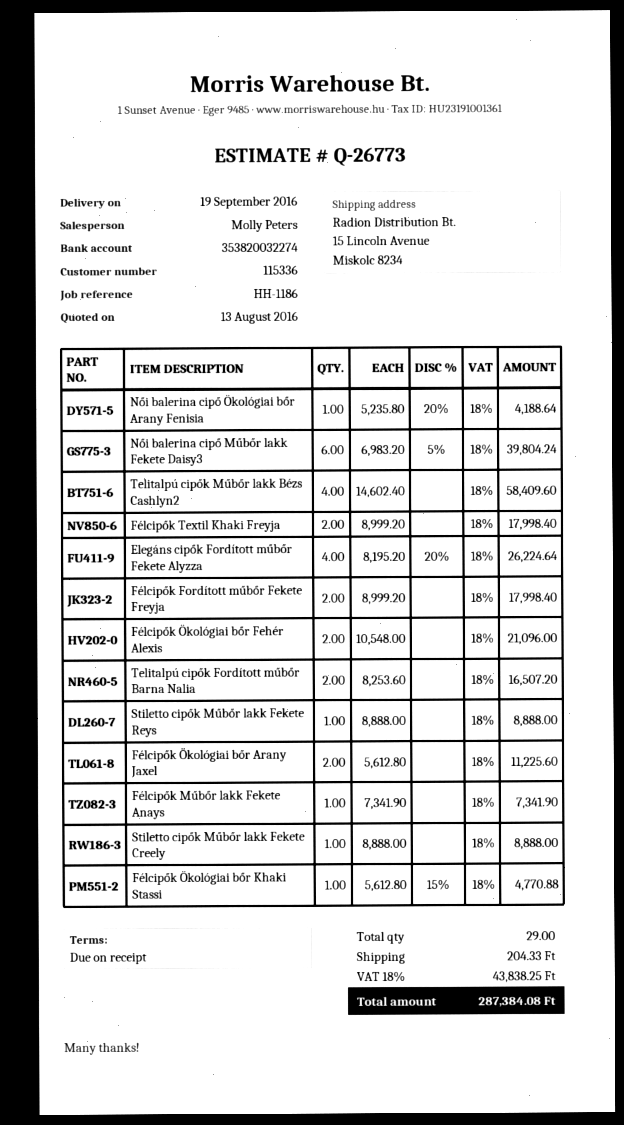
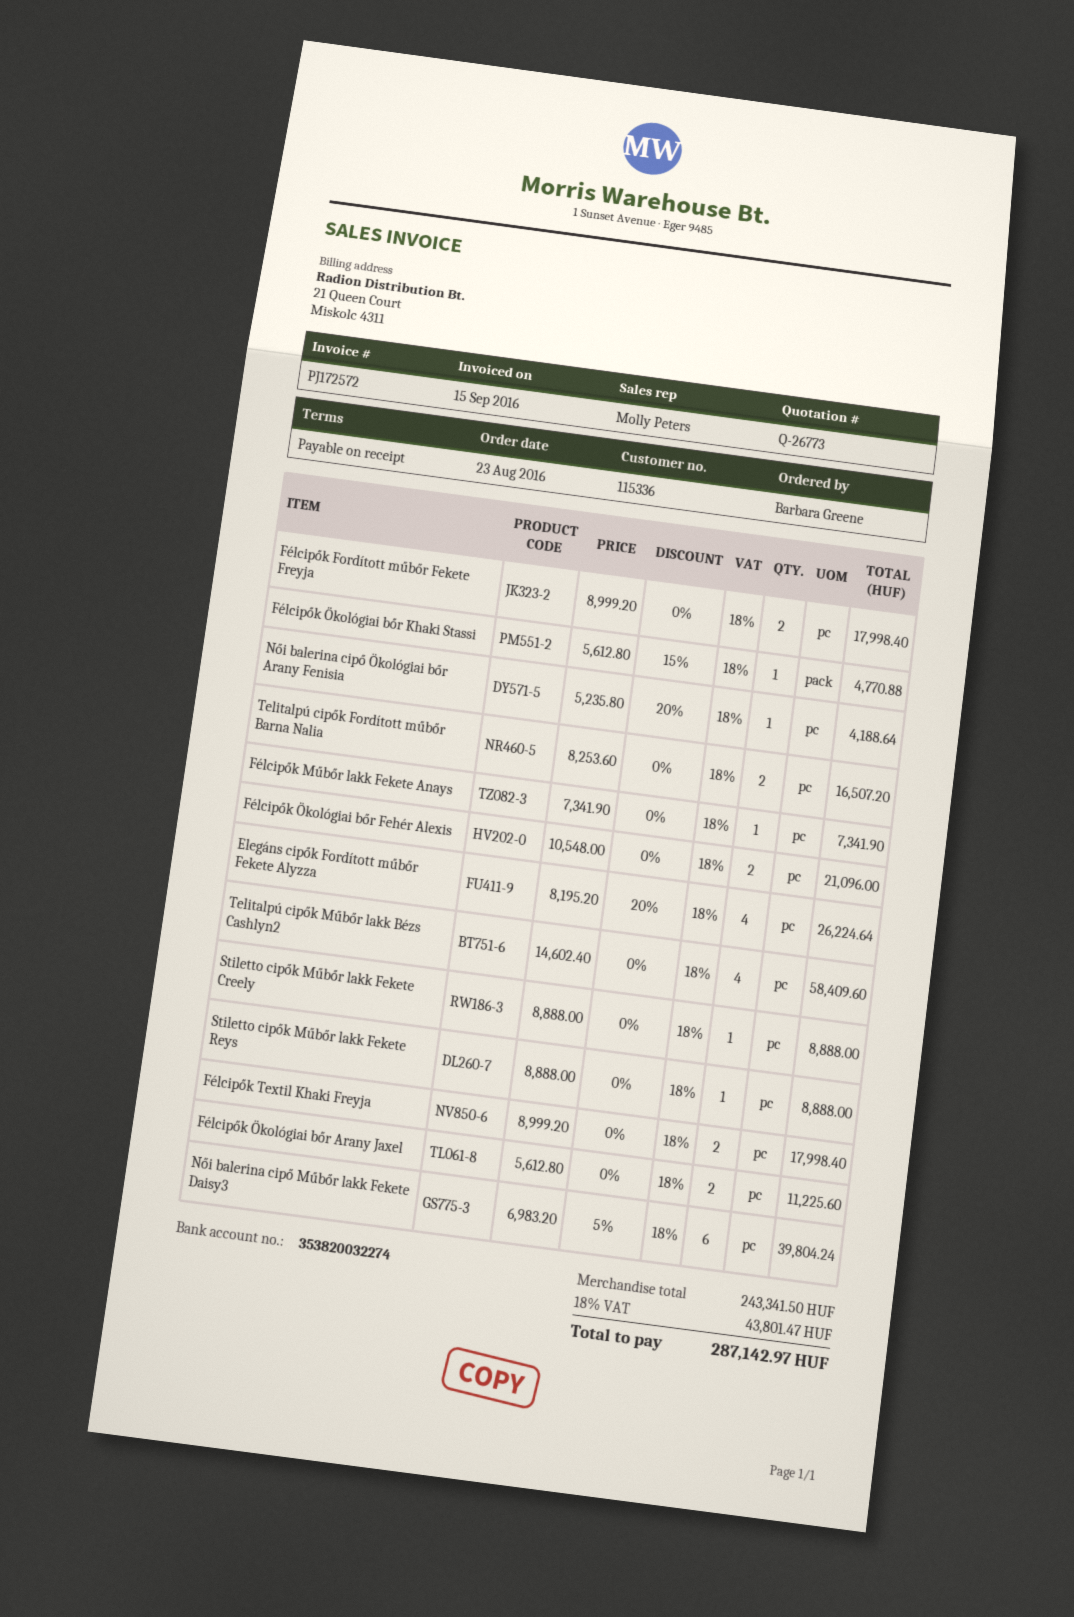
shipping: 204.33 -> none
tax: 18% = 43838.25 -> 18% = 43801.47
total: 287384.08 -> 287142.97

